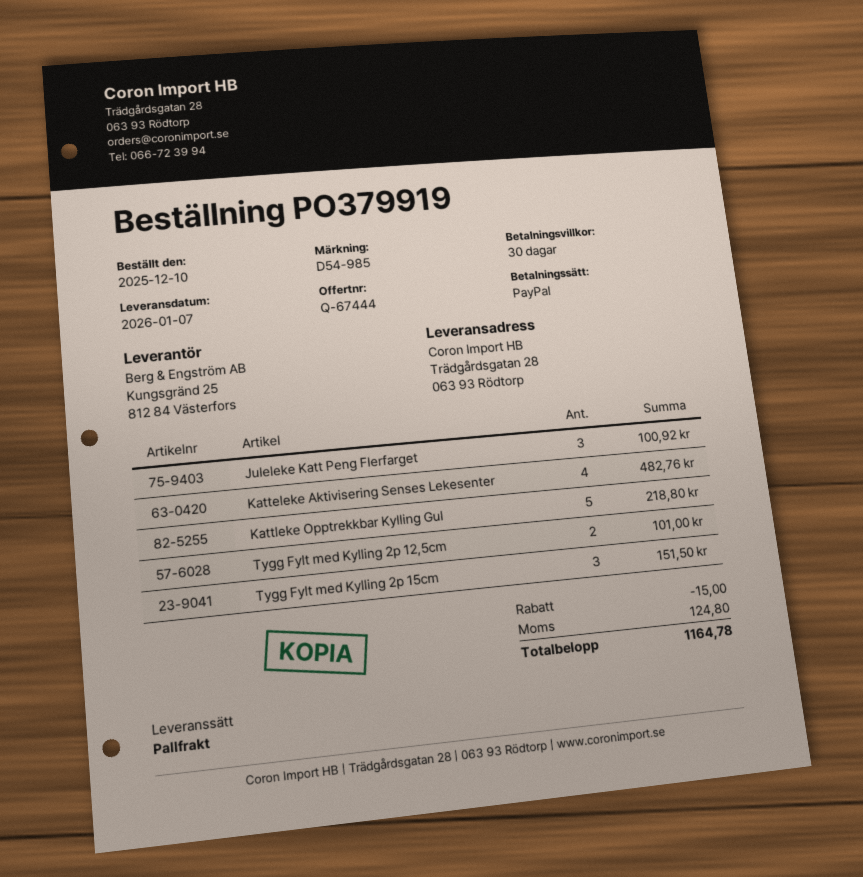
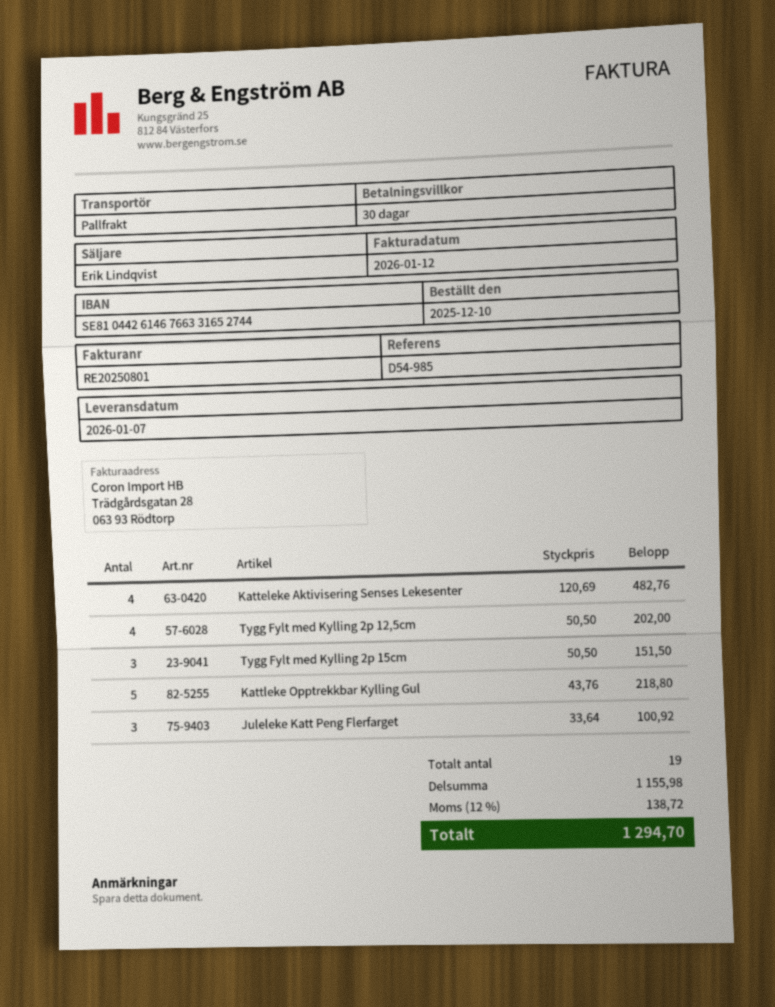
Tygg Fylt med Kylling 2p 12,5cm: 2 for 101.00 -> 4 for 202.00
discount: 15.00 -> none
tax: 124.80 -> 138.72
total: 1164.78 -> 1294.70

